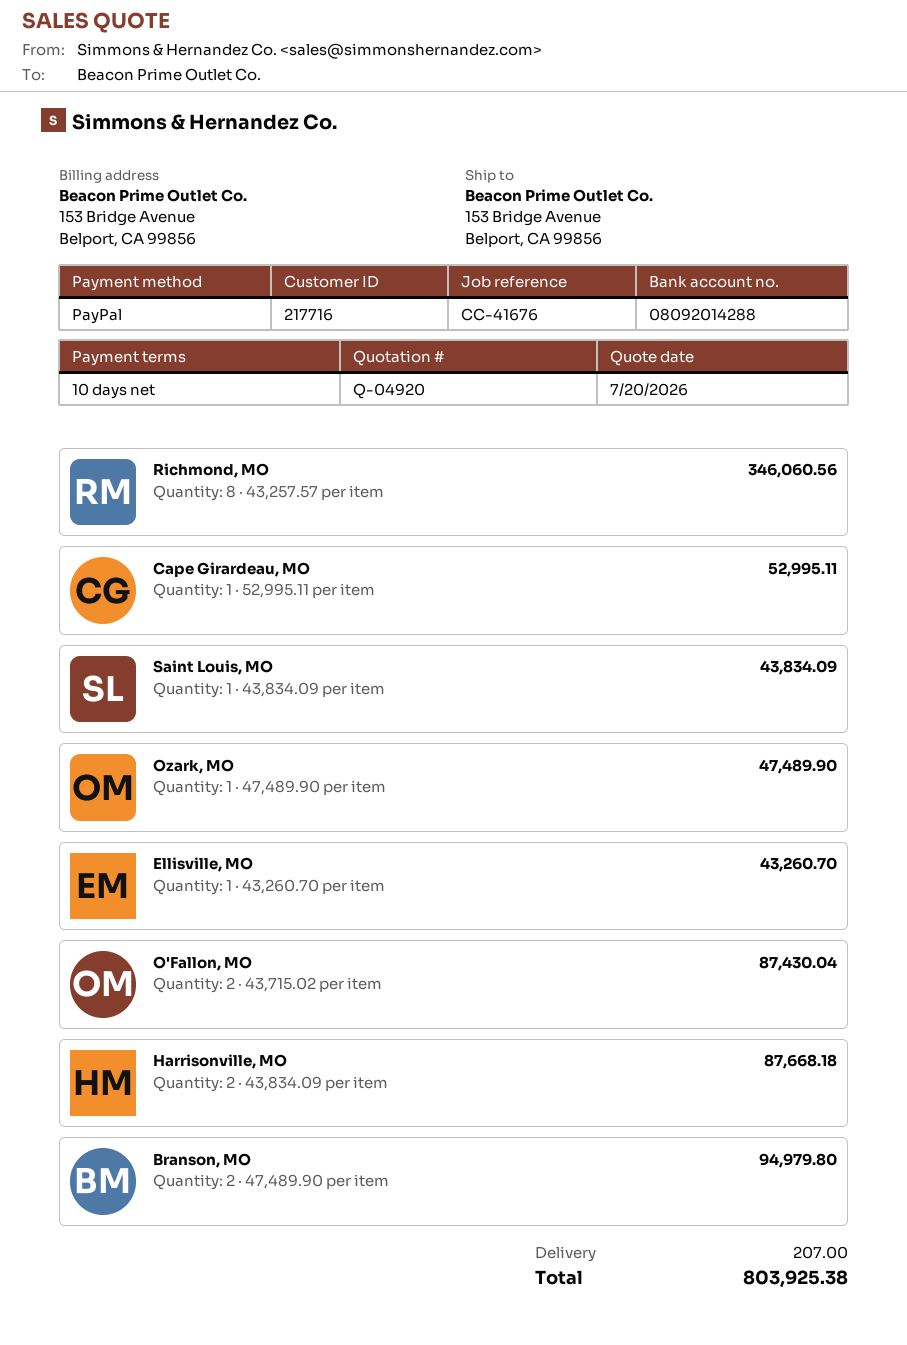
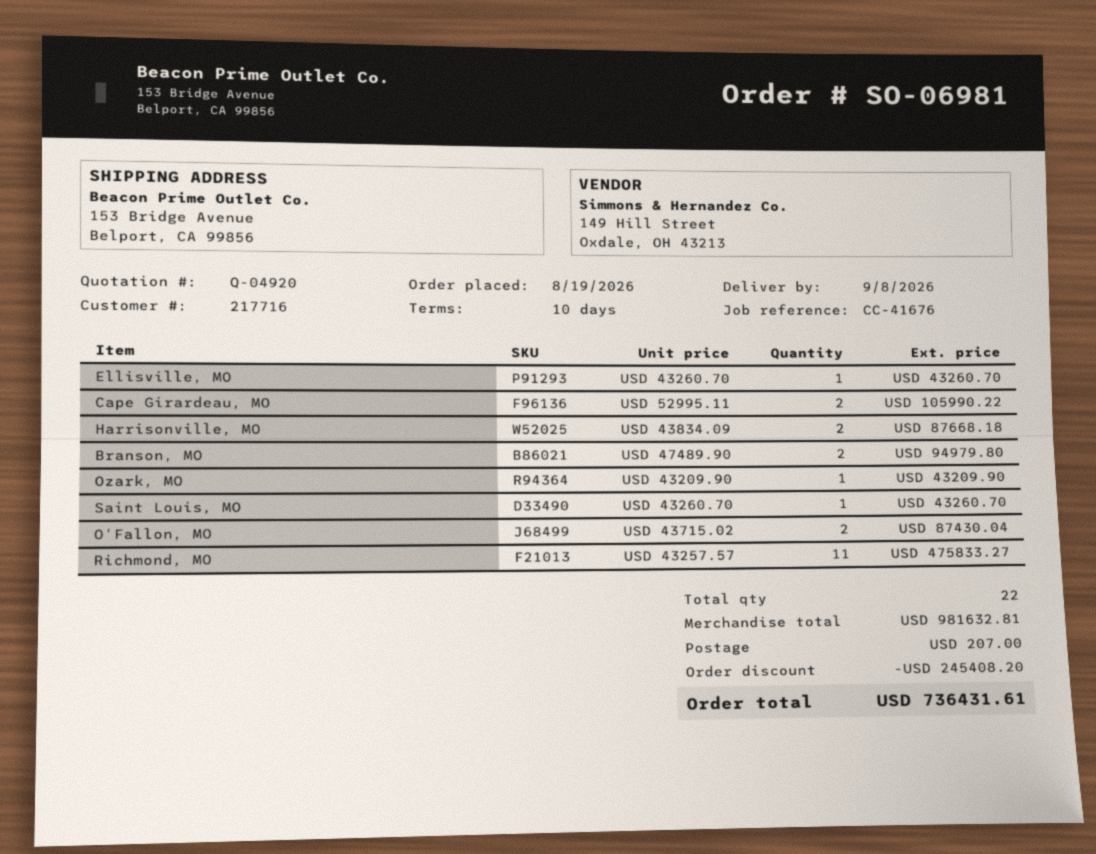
Richmond, MO: 8 x 43257.57 = 346060.56 -> 11 x 43257.57 = 475833.27
Cape Girardeau, MO: 1 x 52995.11 = 52995.11 -> 2 x 52995.11 = 105990.22
Saint Louis, MO: 1 x 43834.09 = 43834.09 -> 1 x 43260.70 = 43260.70
Ozark, MO: 1 x 47489.90 = 47489.90 -> 1 x 43209.90 = 43209.90
discount: none -> 245408.20
total: 803925.38 -> 736431.61

